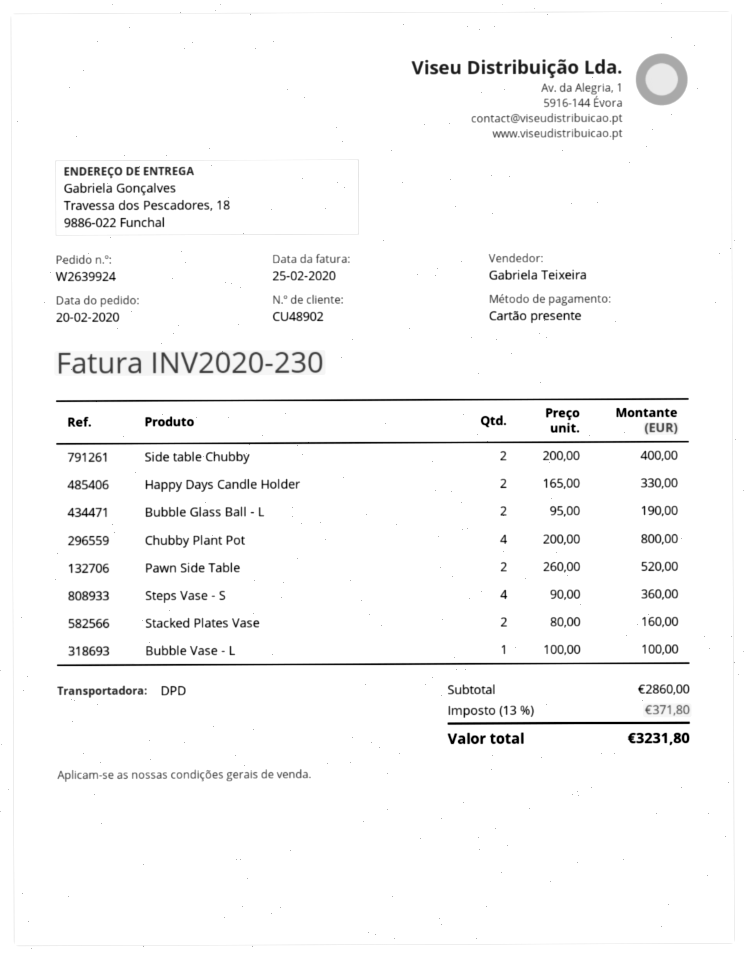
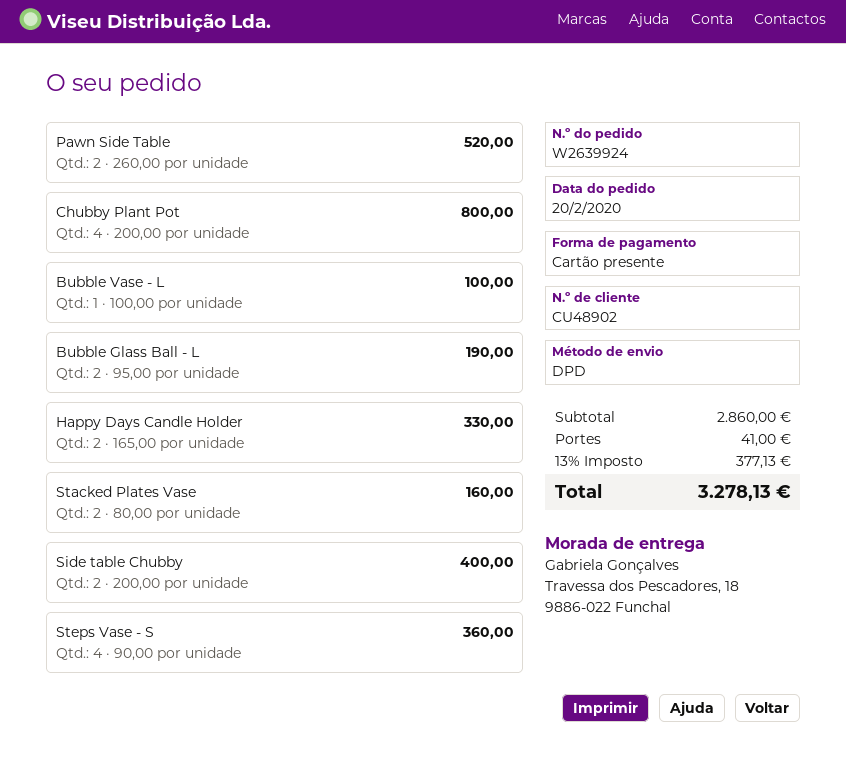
shipping: none -> 41.00
tax: 13% = 371.80 -> 13% = 377.13
total: 3231.80 -> 3278.13

